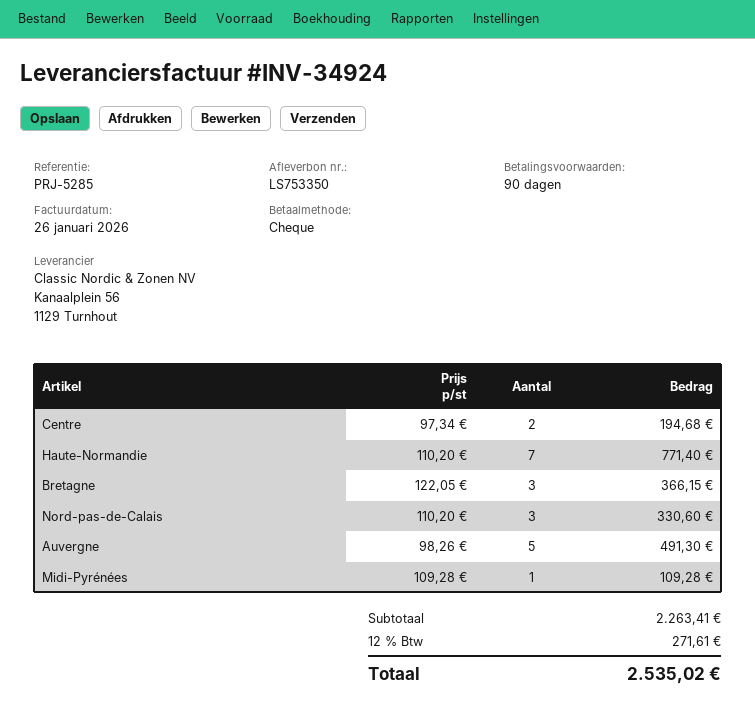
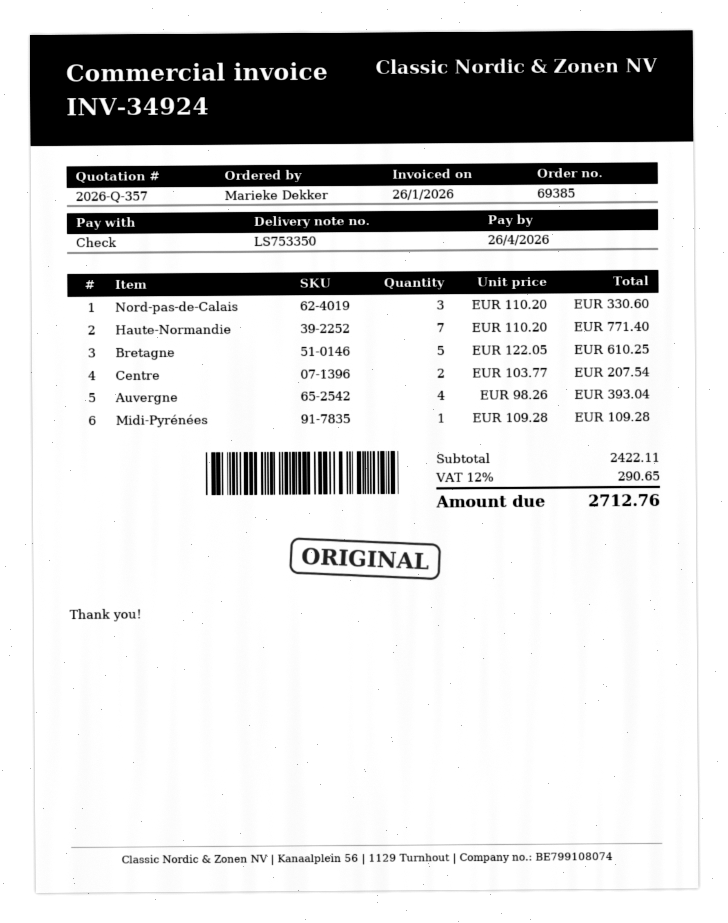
Centre: 2 x 97.34 = 194.68 -> 2 x 103.77 = 207.54
Bretagne: 3 x 122.05 = 366.15 -> 5 x 122.05 = 610.25
Auvergne: 5 x 98.26 = 491.30 -> 4 x 98.26 = 393.04
subtotal: 2263.41 -> 2422.11
tax: 12% = 271.61 -> 12% = 290.65
total: 2535.02 -> 2712.76

